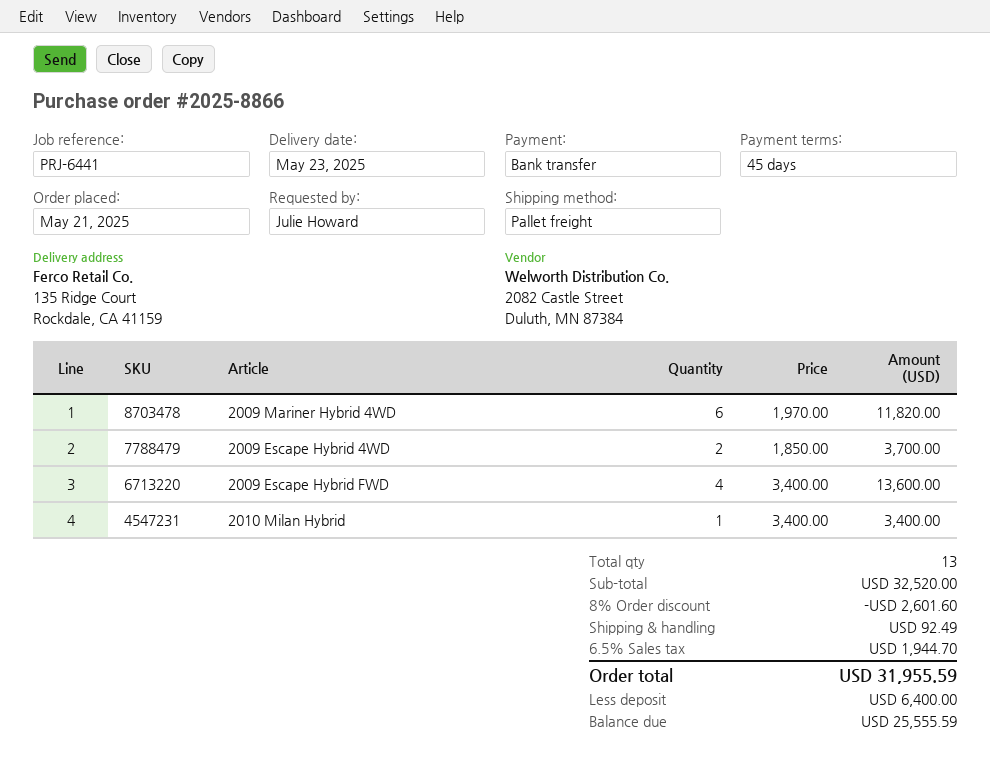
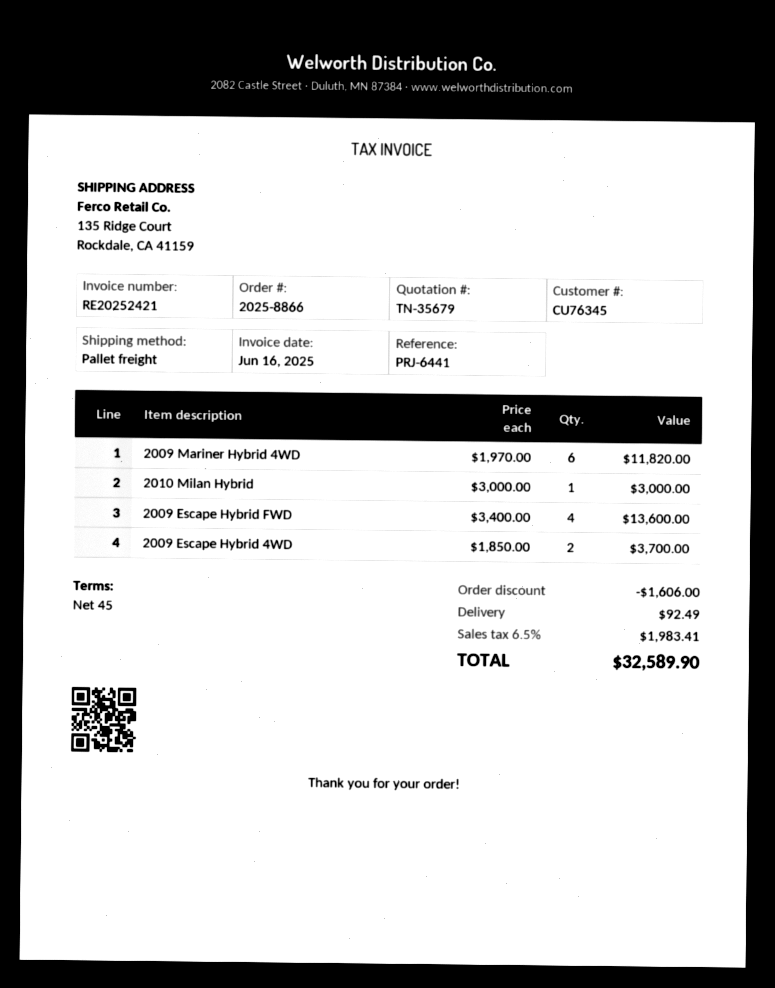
2010 Milan Hybrid: 1 x 3400.00 = 3400.00 -> 1 x 3000.00 = 3000.00
discount: 2601.60 -> 1606.00
tax: 6.5% = 1944.70 -> 6.5% = 1983.41
total: 31955.59 -> 32589.90

